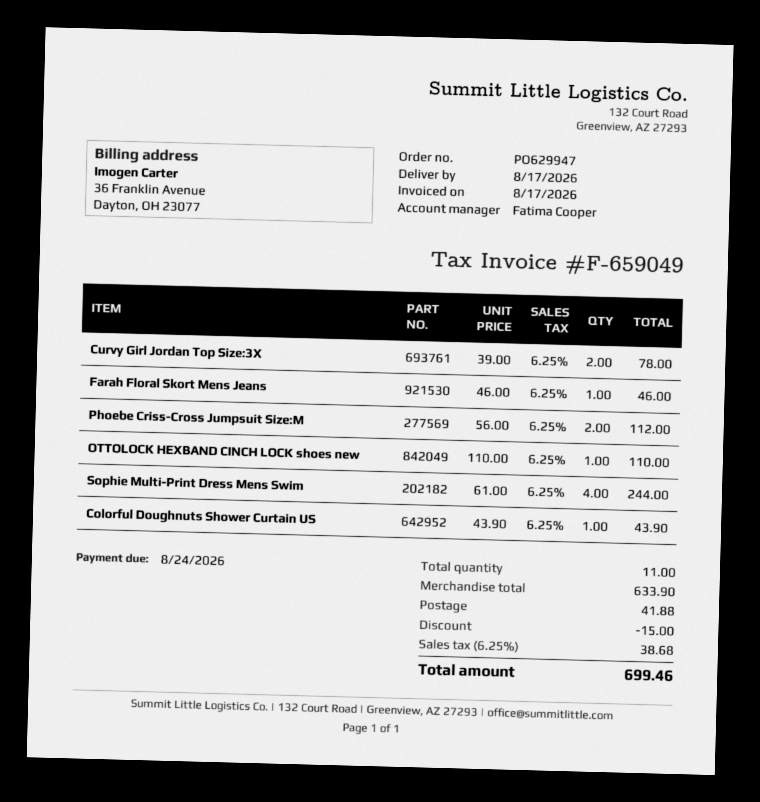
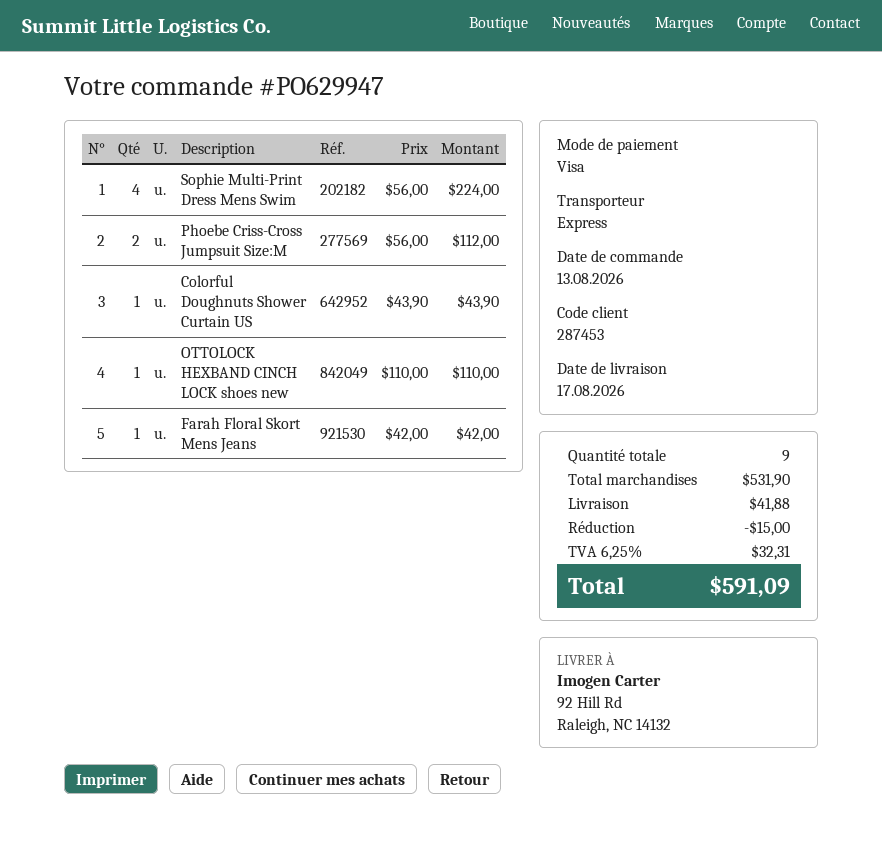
Curvy Girl Jordan Top Size:3X: 2 x 39.00 = 78.00 -> none
Farah Floral Skort Mens Jeans: 1 x 46.00 = 46.00 -> 1 x 42.00 = 42.00
Sophie Multi-Print Dress Mens Swim: 4 x 61.00 = 244.00 -> 4 x 56.00 = 224.00
total quantity: 11 -> 9
subtotal: 633.90 -> 531.90
tax: 6.25% = 38.68 -> 6.25% = 32.31
total: 699.46 -> 591.09

